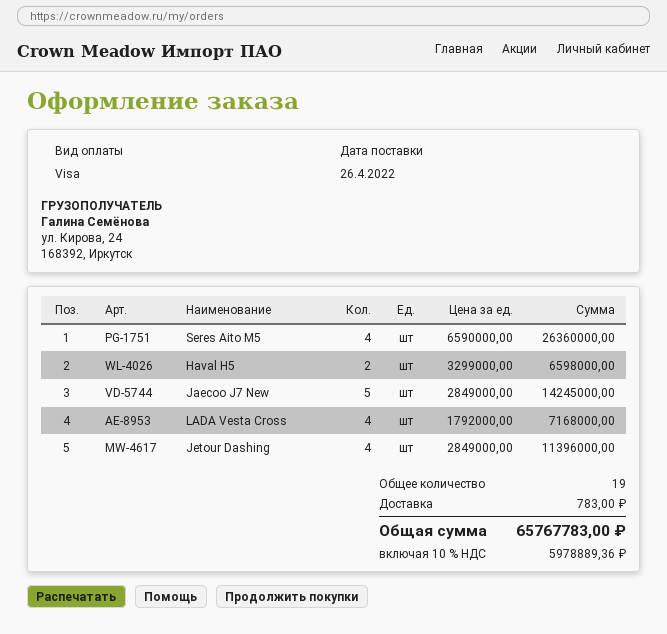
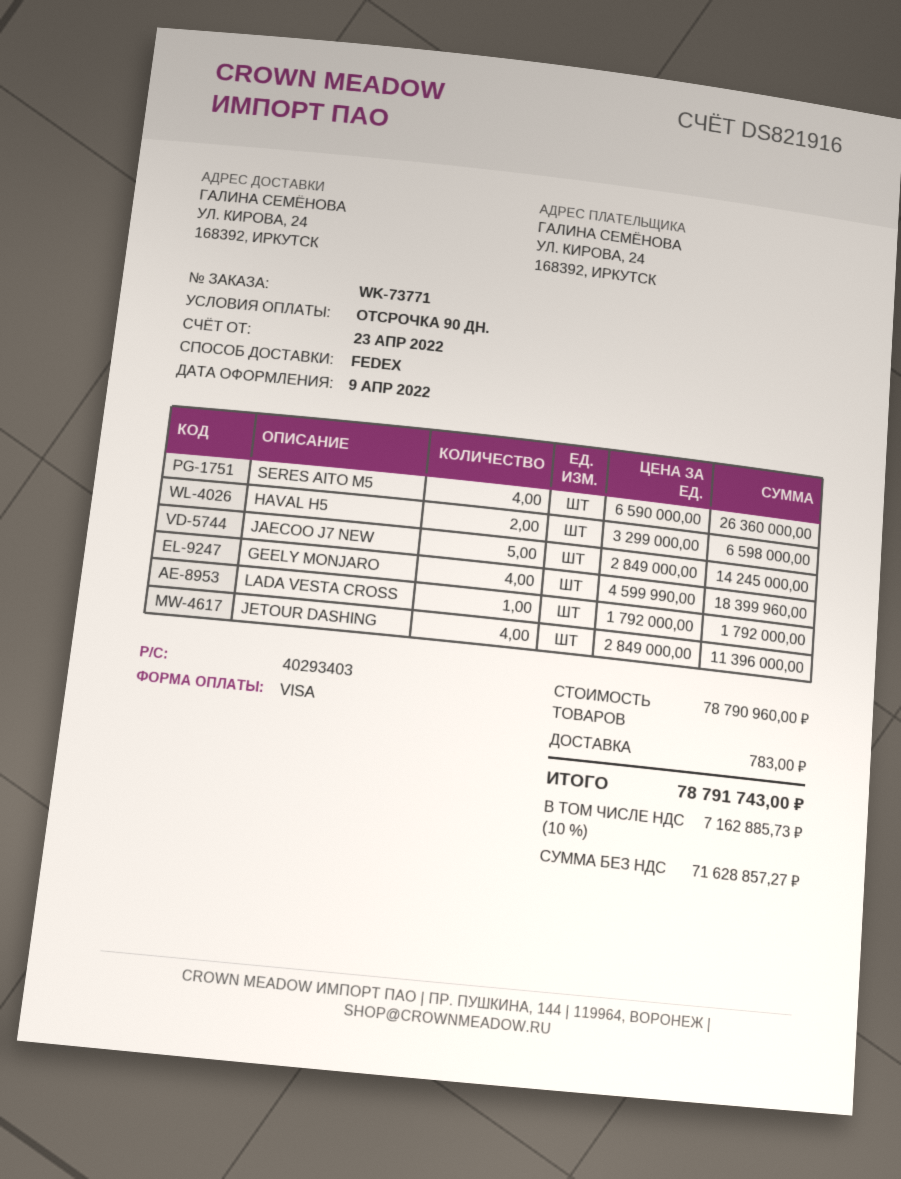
LADA Vesta Cross: 4 x 1792000.00 = 7168000.00 -> 1 x 1792000.00 = 1792000.00
GEELY MONJARO: none -> 4 x 4599990.00 = 18399960.00
tax: 10% = 5978889.36 -> 10% = 7162885.73
total: 65767783.00 -> 78791743.00

